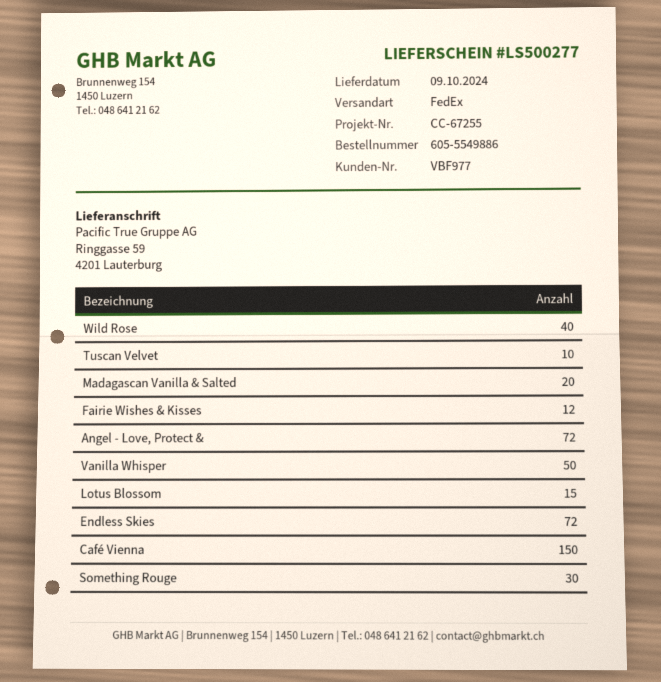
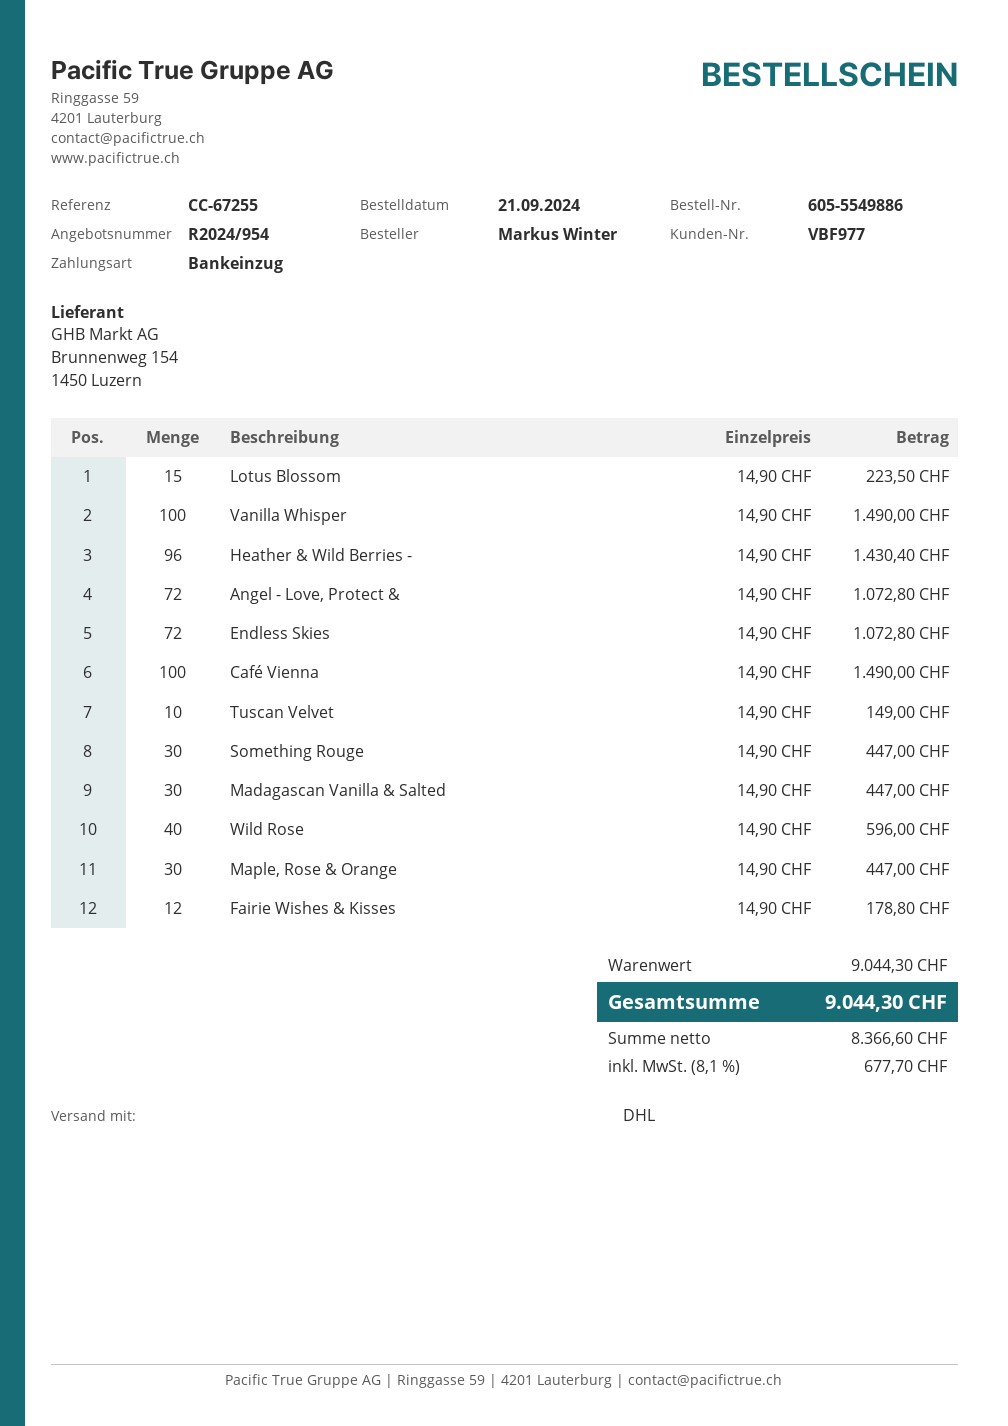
shipping method: FedEx -> DHL
Madagascan Vanilla & Salted: 20 -> 30
Vanilla Whisper: 50 -> 100
Café Vienna: 150 -> 100
Heather & Wild Berries -: none -> 96
Maple, Rose & Orange: none -> 30

